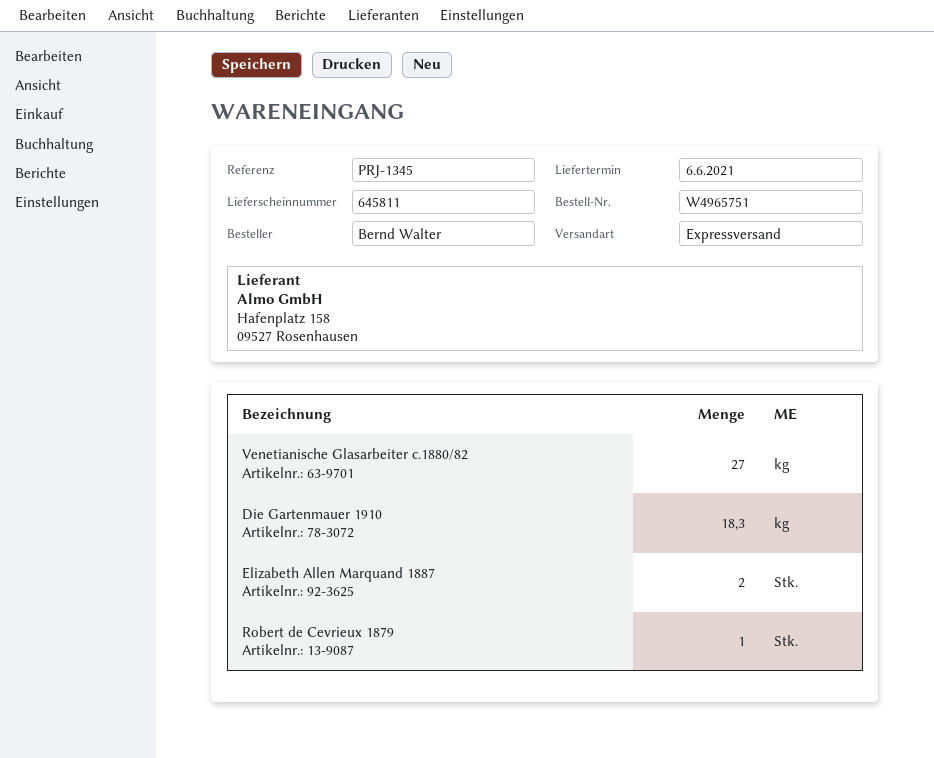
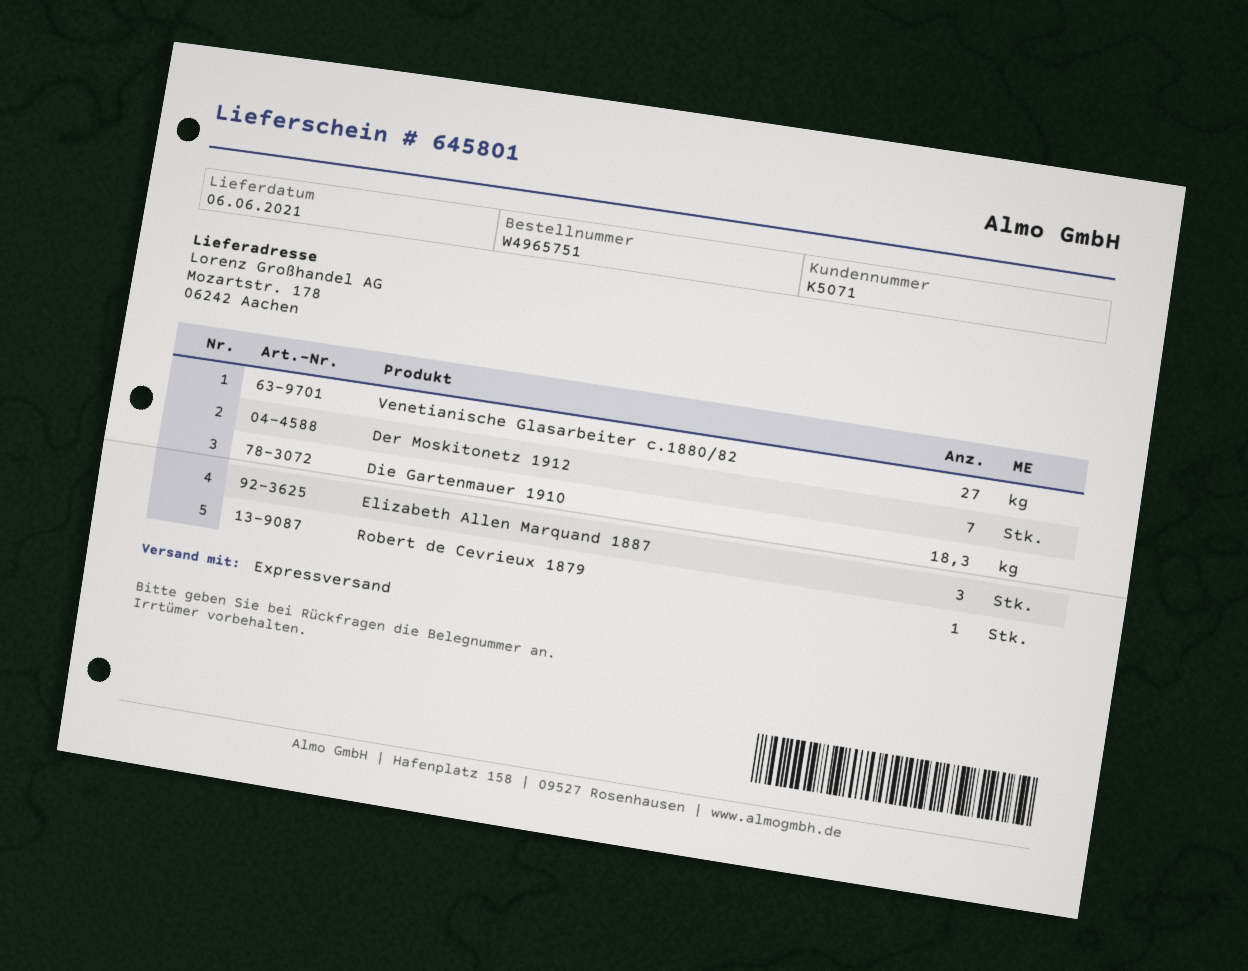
delivery note number: 645811 -> 645801
Elizabeth Allen Marquand 1887: 2 -> 3
Der Moskitonetz 1912: none -> 7

